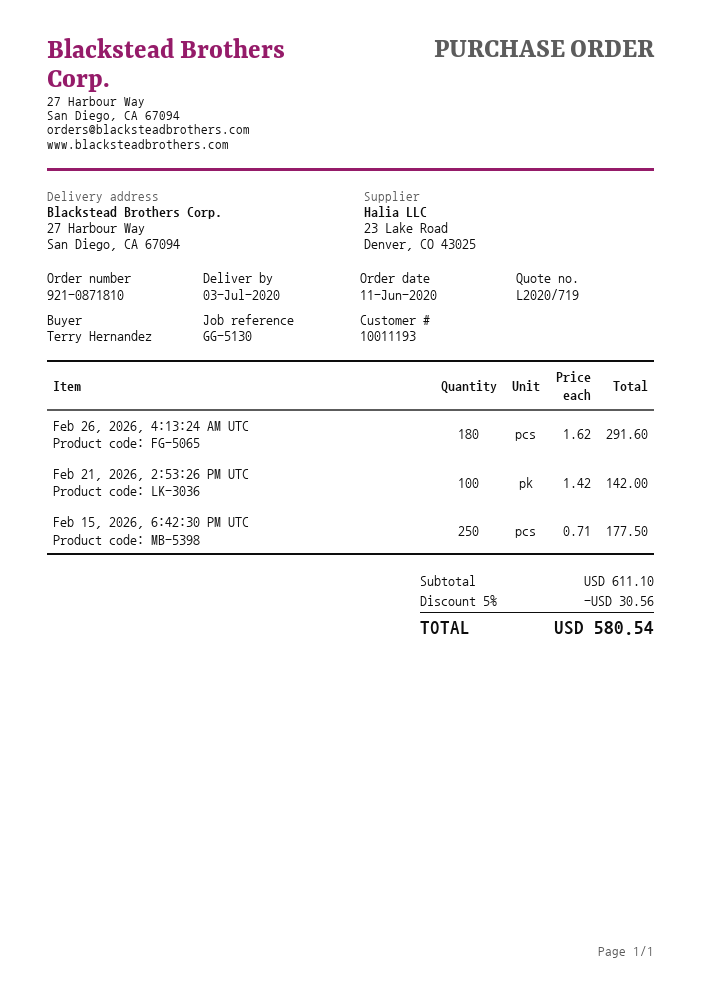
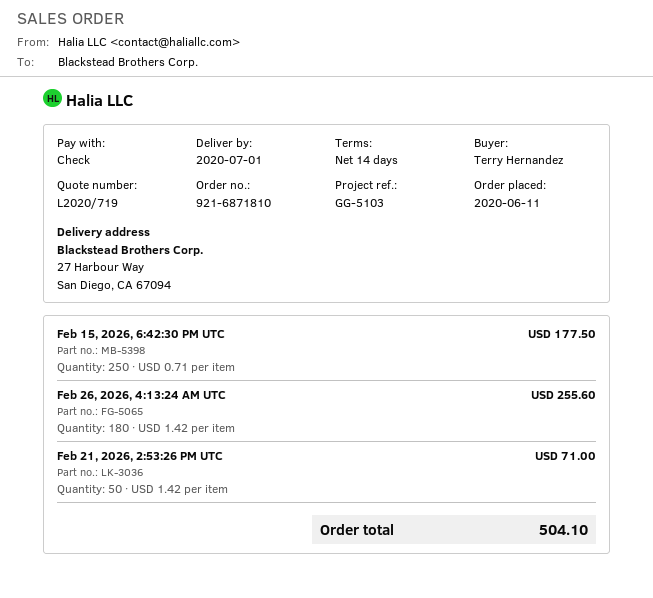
order number: 921-0871810 -> 921-6871810
delivery date: 2020-07-03 -> 2020-07-01
reference: GG-5130 -> GG-5103
Feb 26, 2026, 4:13:24 AM UTC: 180 x 1.62 = 291.60 -> 180 x 1.42 = 255.60
Feb 21, 2026, 2:53:26 PM UTC: 100 x 1.42 = 142.00 -> 50 x 1.42 = 71.00
discount: 5% = 30.56 -> none
total: 580.54 -> 504.10

